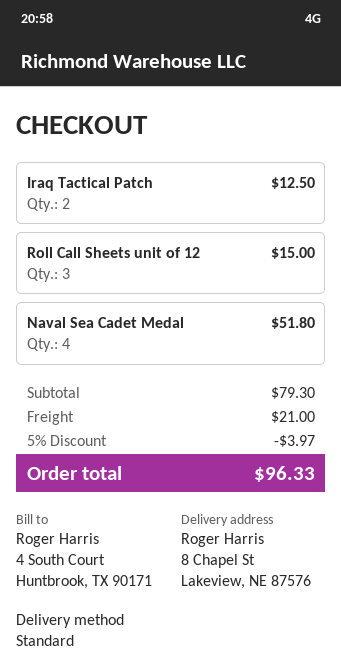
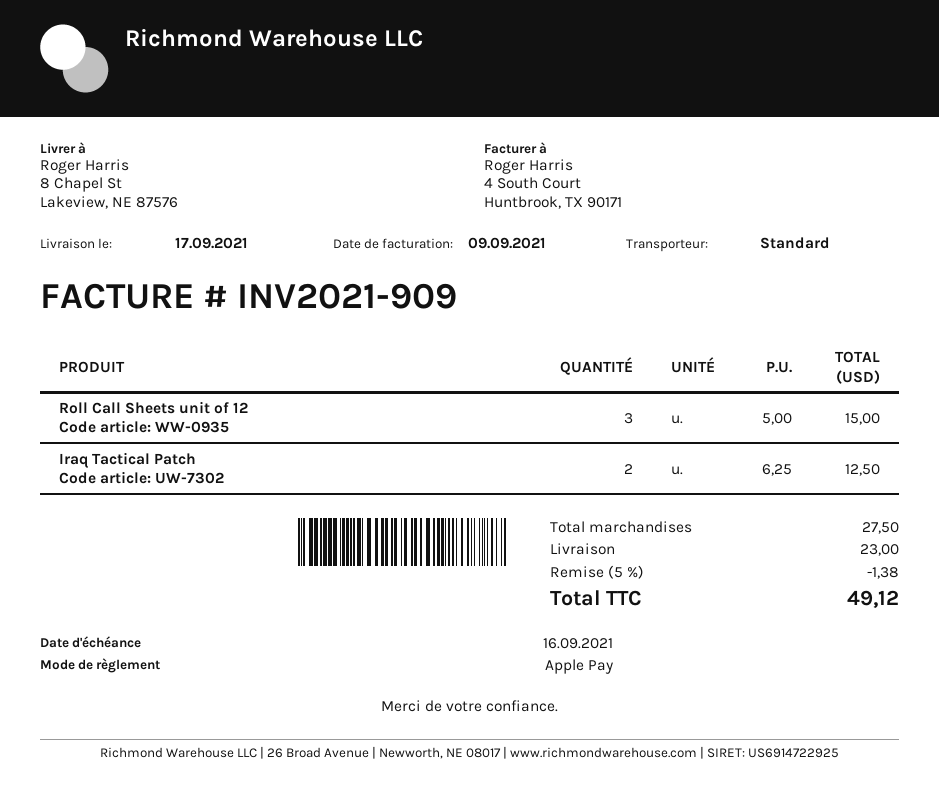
Naval Sea Cadet Medal: 4 for 51.80 -> none
subtotal: 79.30 -> 27.50
discount: 5% = 3.97 -> 5% = 1.38
shipping: 21.00 -> 23.00
total: 96.33 -> 49.12

